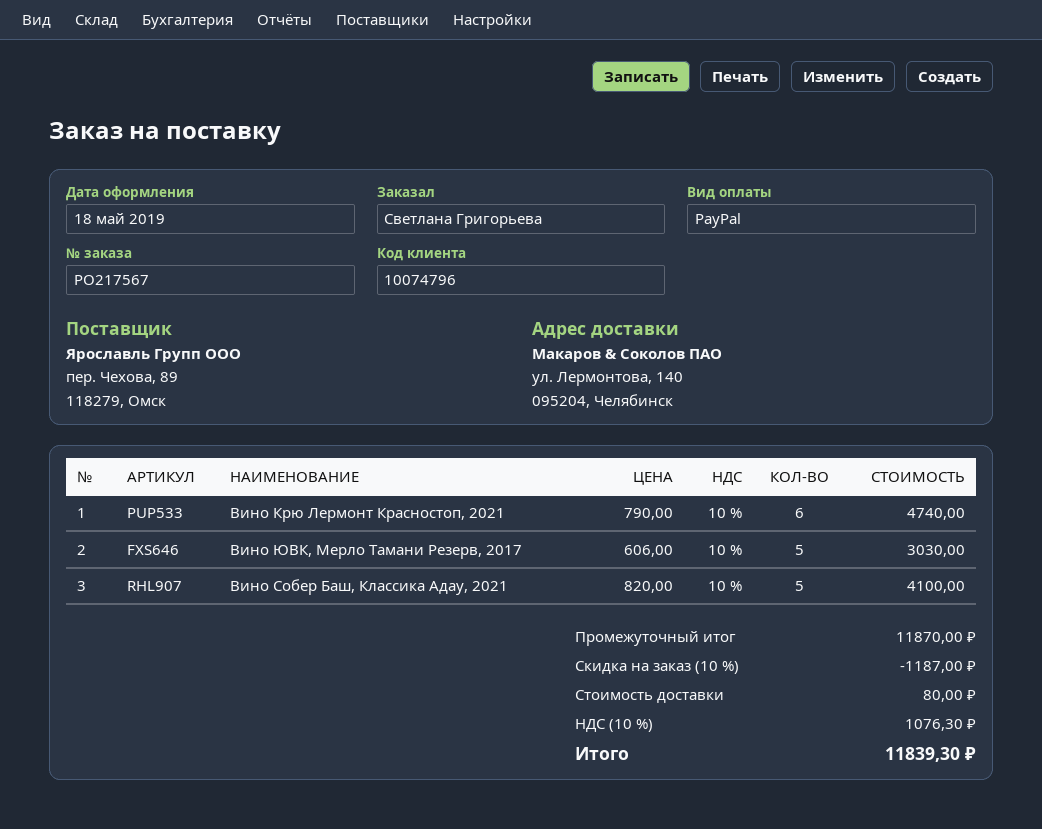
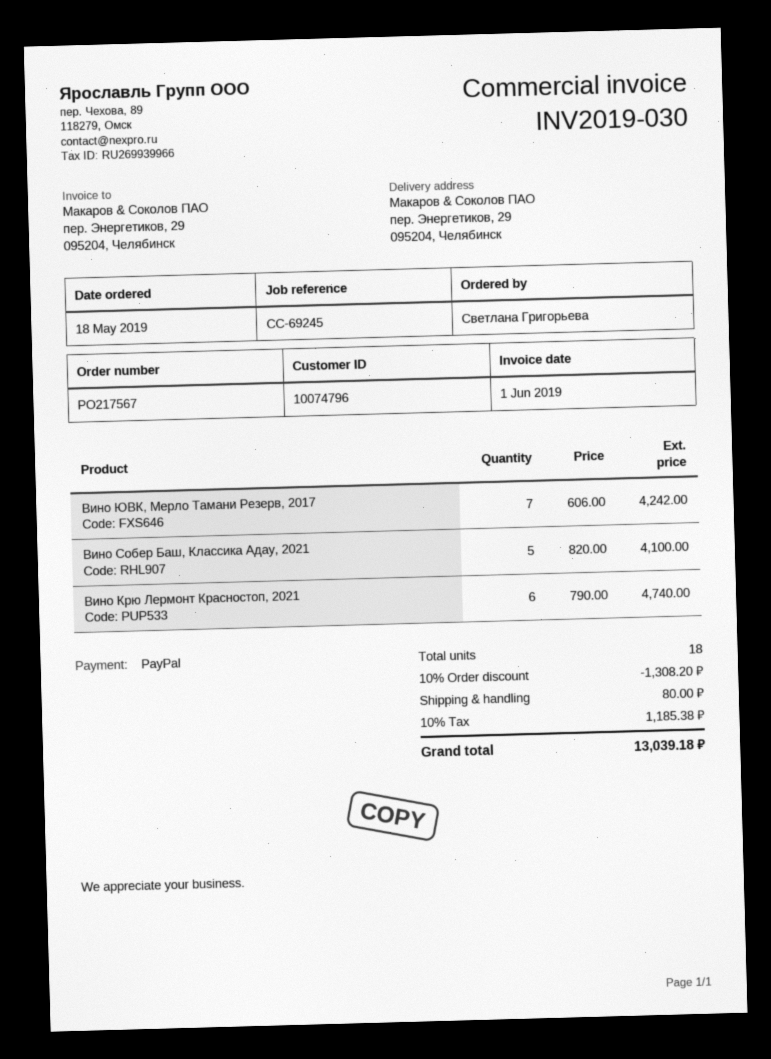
ship to: ул. Лермонтова, 140, 095204, Челябинск -> пер. Энергетиков, 29, 095204, Челябинск
Вино ЮВК, Мерло Тамани Резерв, 2017: 5 x 606.00 = 3030.00 -> 7 x 606.00 = 4242.00
discount: 10% = 1187.00 -> 10% = 1308.20
tax: 10% = 1076.30 -> 10% = 1185.38
total: 11839.30 -> 13039.18

